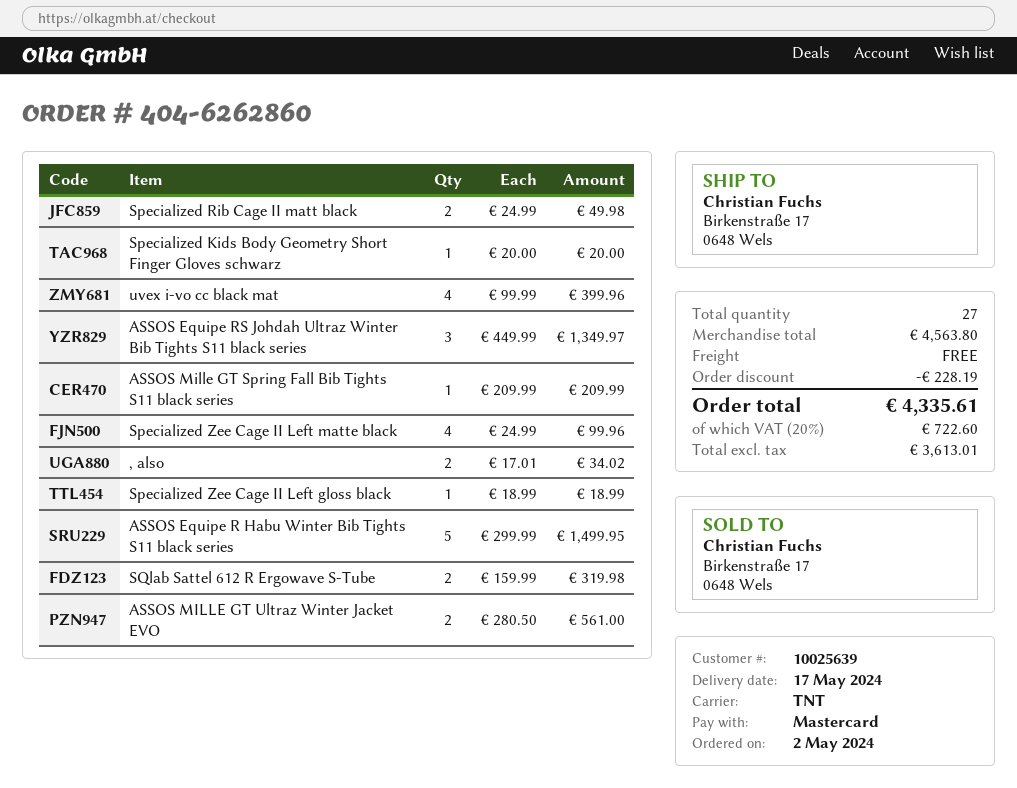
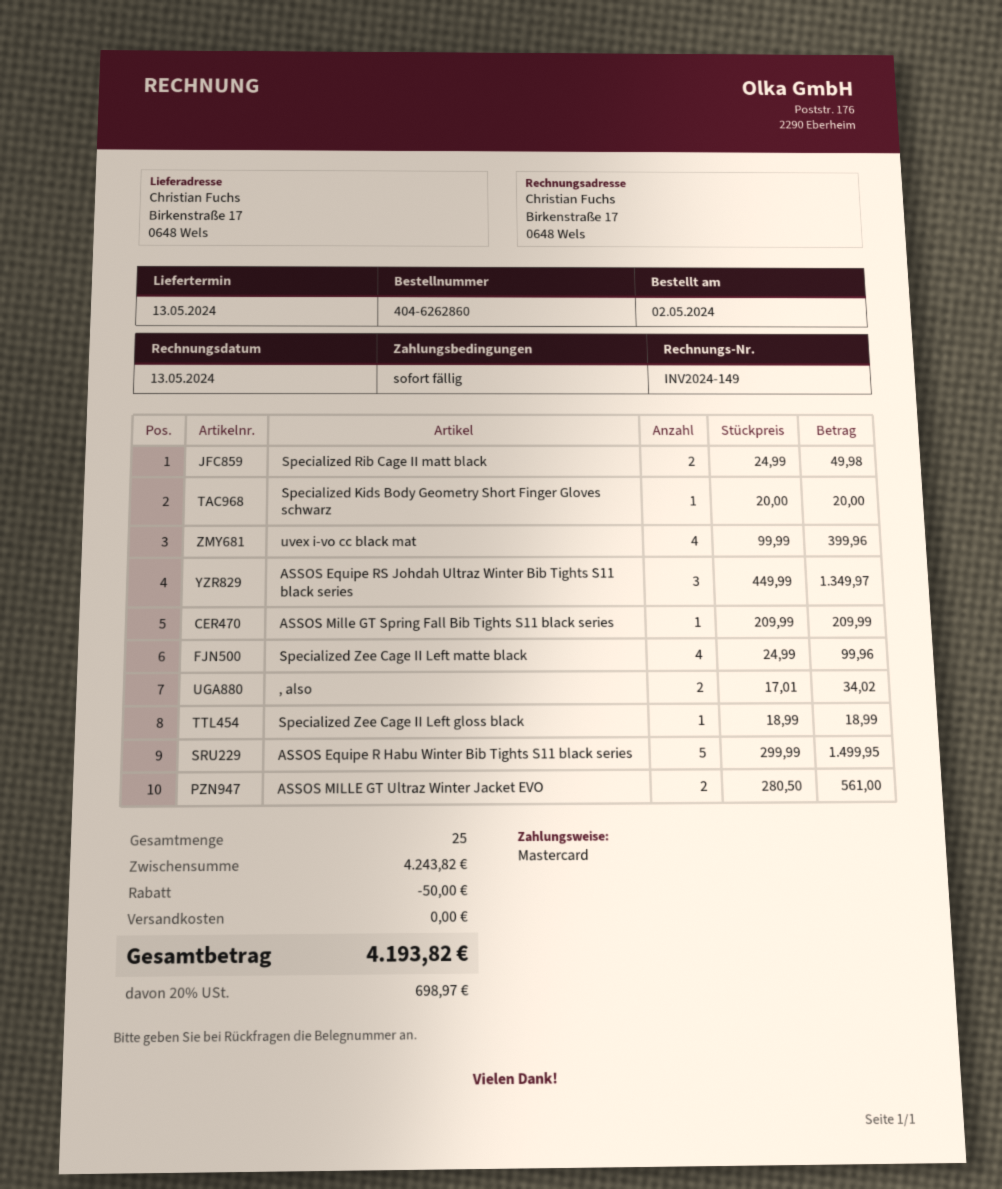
delivery date: 2024-05-17 -> 2024-05-13
SQlab Sattel 612 R Ergowave S-Tube: 2 x 159.99 = 319.98 -> none
total quantity: 27 -> 25
subtotal: 4563.80 -> 4243.82
discount: 228.19 -> 50.00
tax: 20% = 722.60 -> 20% = 698.97
total: 4335.61 -> 4193.82

